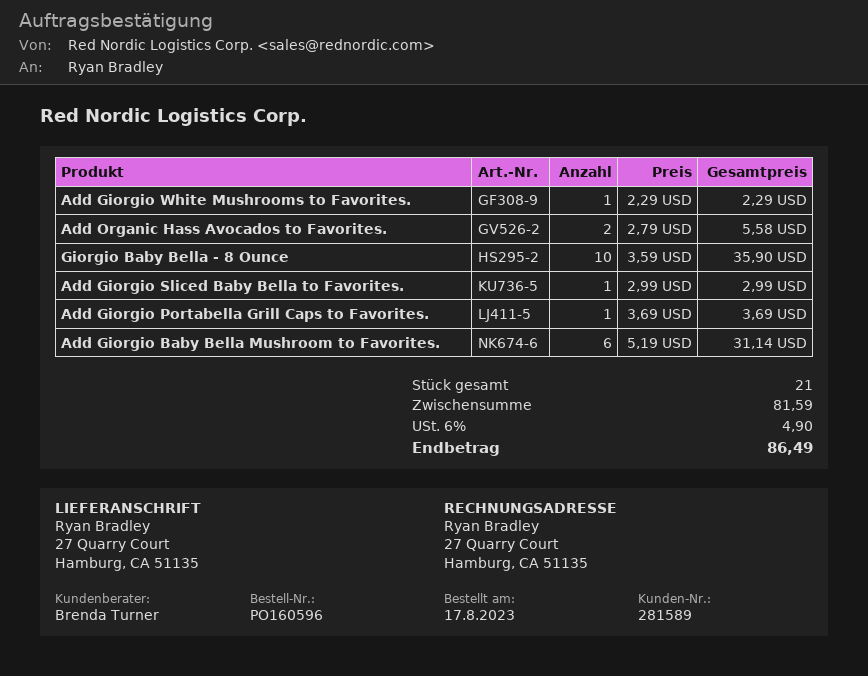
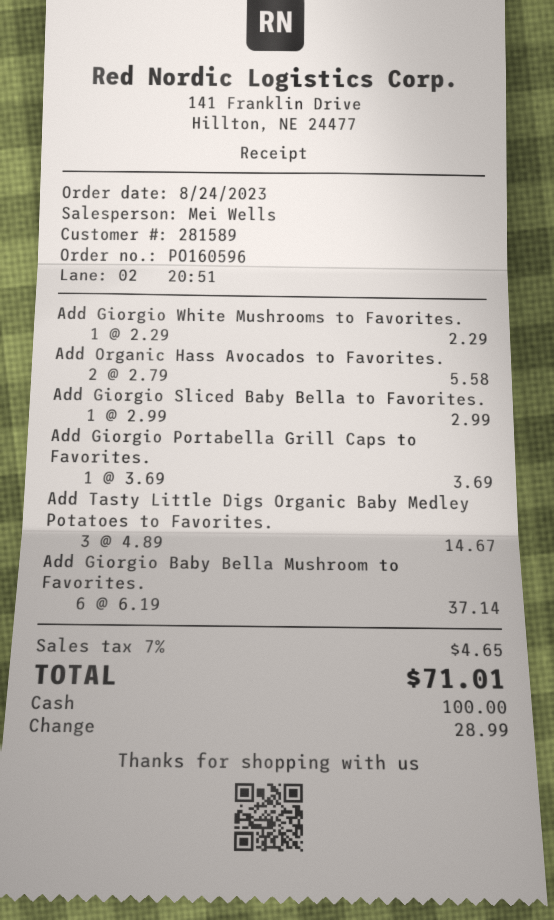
order date: 2023-08-17 -> 2023-08-24
sales rep: Brenda Turner -> Mei Wells
Giorgio Baby Bella - 8 Ounce: 10 x 3.59 = 35.90 -> none
Add Giorgio Baby Bella Mushroom to Favorites.: 6 x 5.19 = 31.14 -> 6 x 6.19 = 37.14
Add Tasty Little Digs Organic Baby Medley Potatoes to Favorites.: none -> 3 x 4.89 = 14.67
tax: 6% = 4.90 -> 7% = 4.65
total: 86.49 -> 71.01

